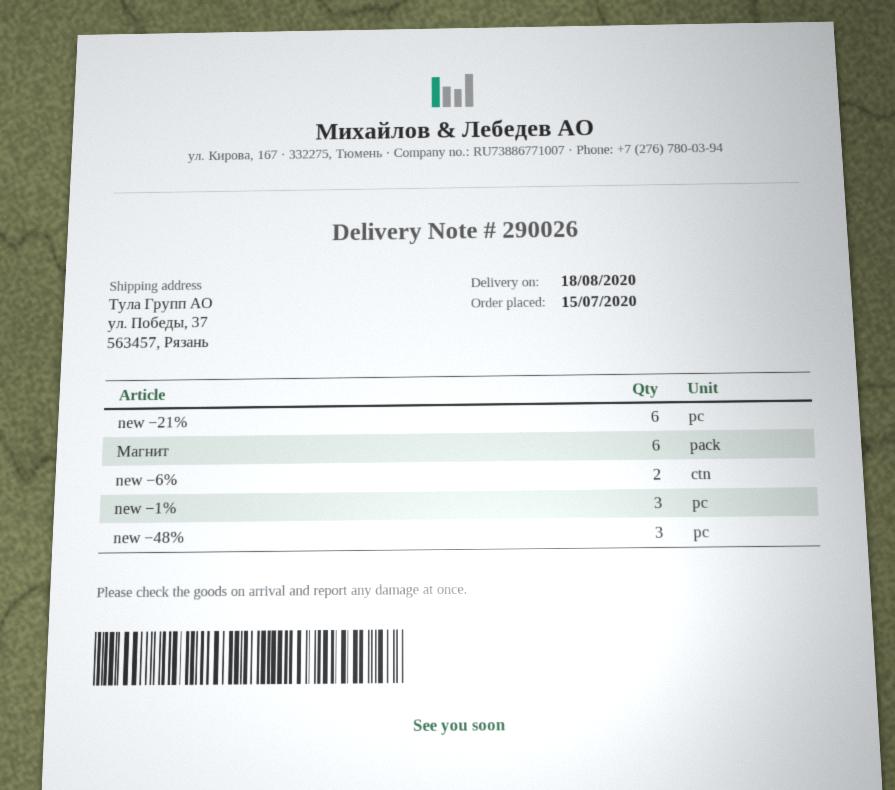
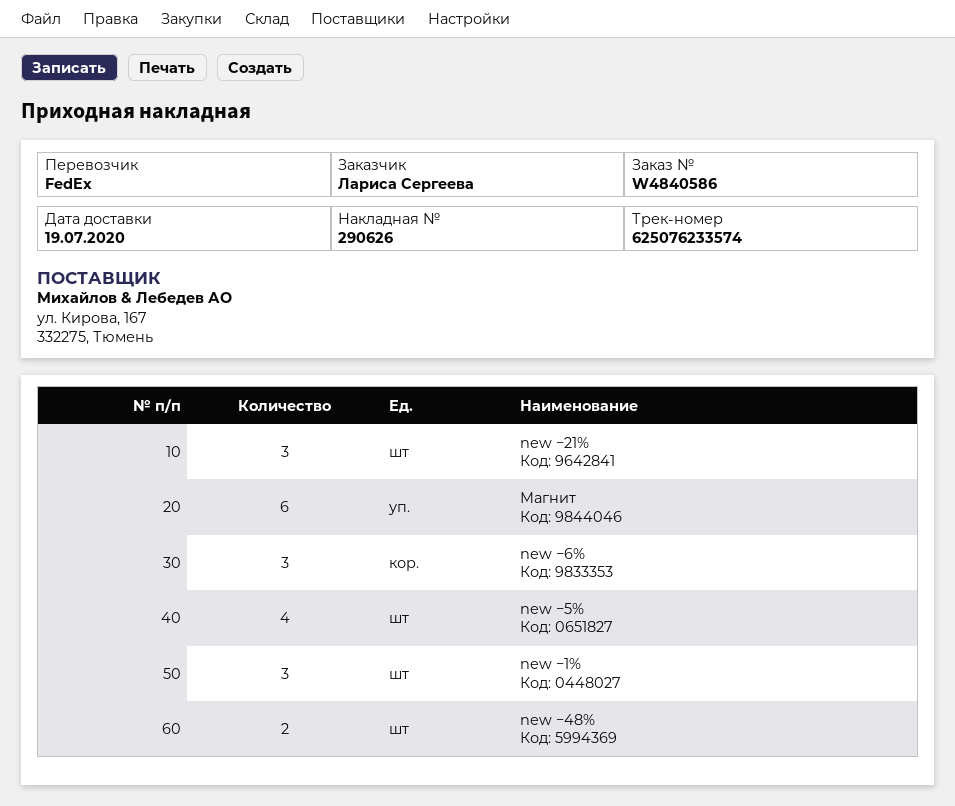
delivery note number: 290026 -> 290626
delivery date: 2020-08-18 -> 2020-07-19
new −21%: 6 -> 3
new −6%: 2 -> 3
new −48%: 3 -> 2
new −5%: none -> 4

